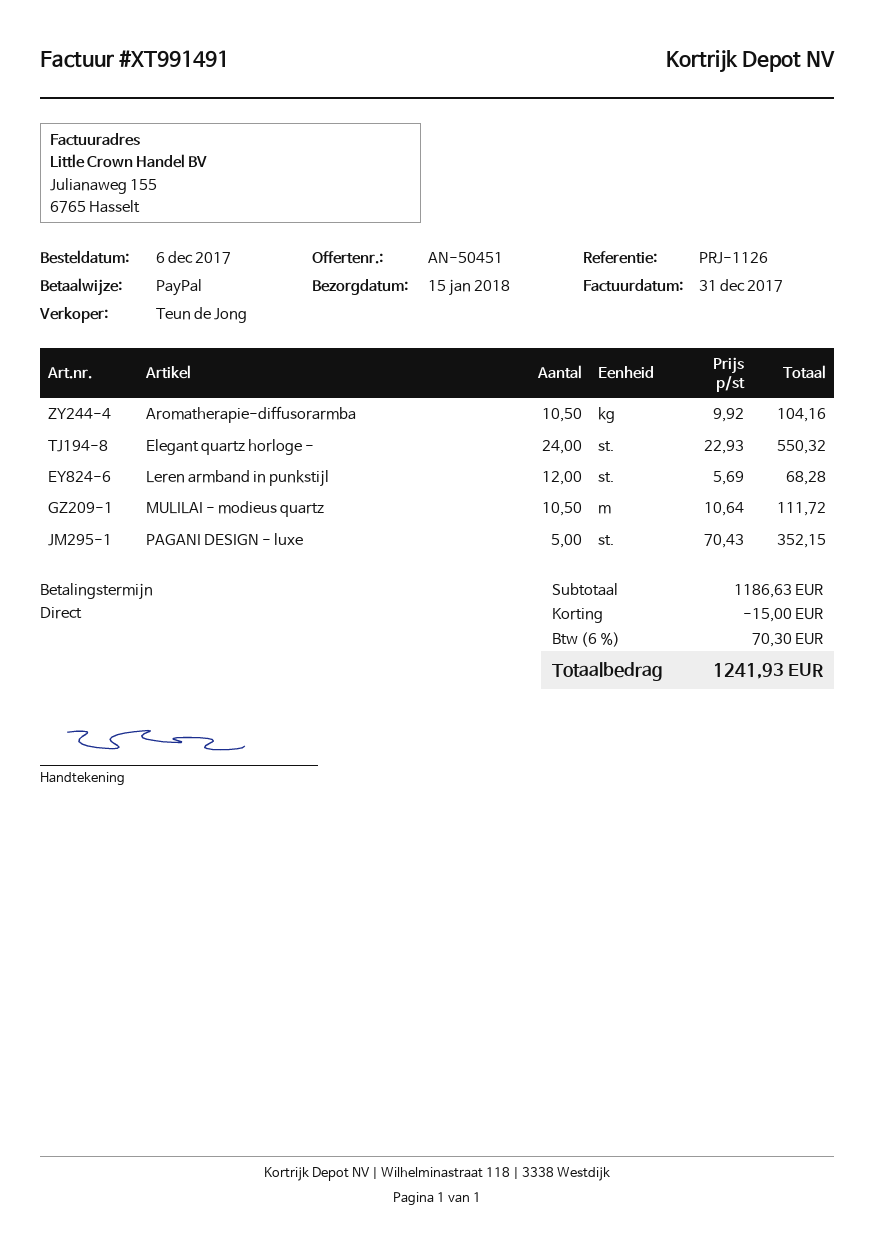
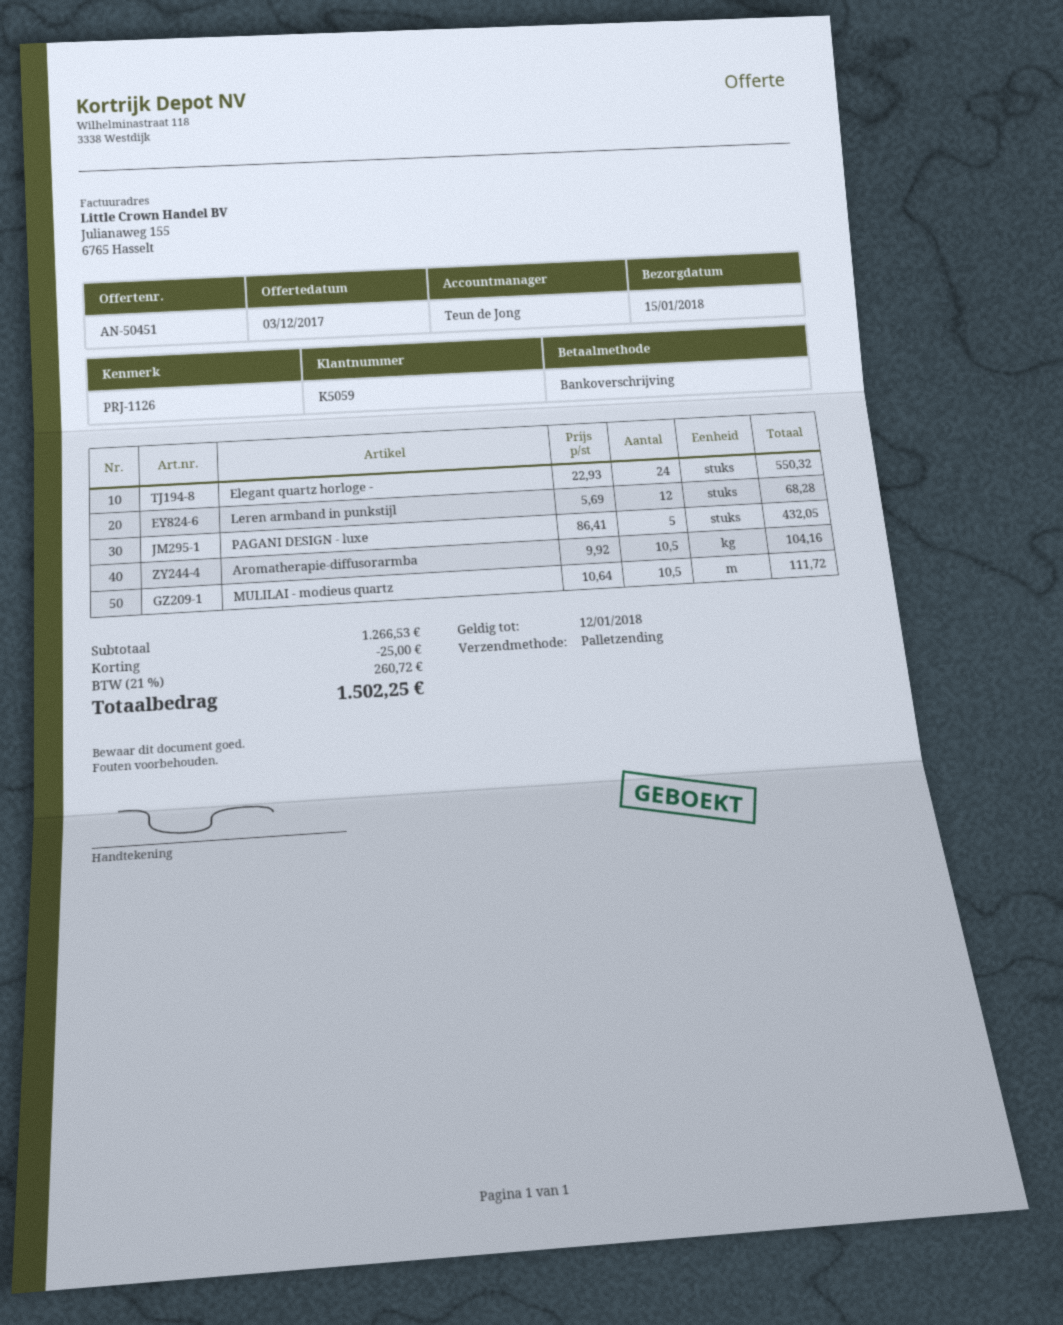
payment method: PayPal -> bank transfer
PAGANI DESIGN - luxe: 5 x 70.43 = 352.15 -> 5 x 86.41 = 432.05
subtotal: 1186.63 -> 1266.53
discount: 15.00 -> 25.00
tax: 6% = 70.30 -> 21% = 260.72
total: 1241.93 -> 1502.25

